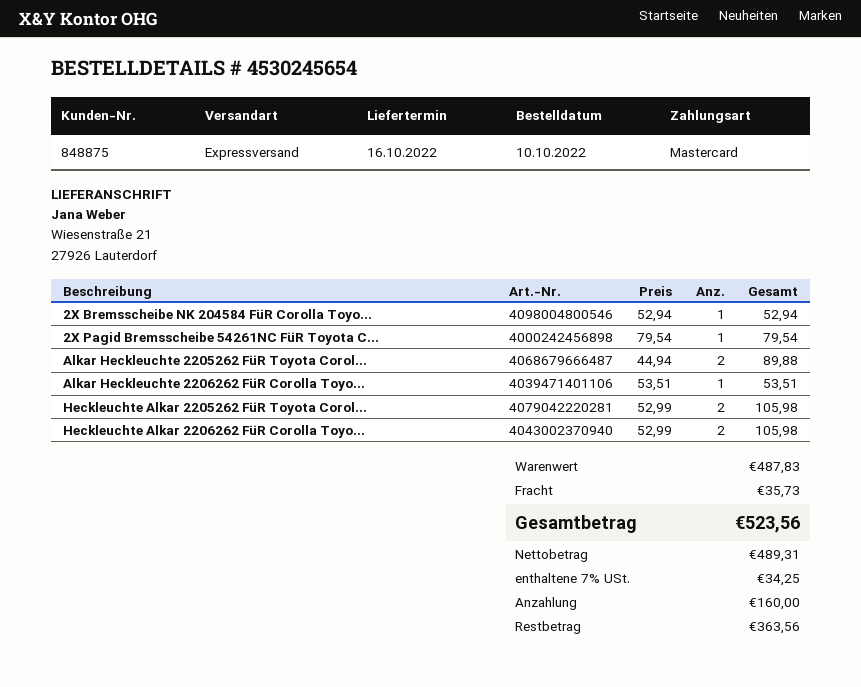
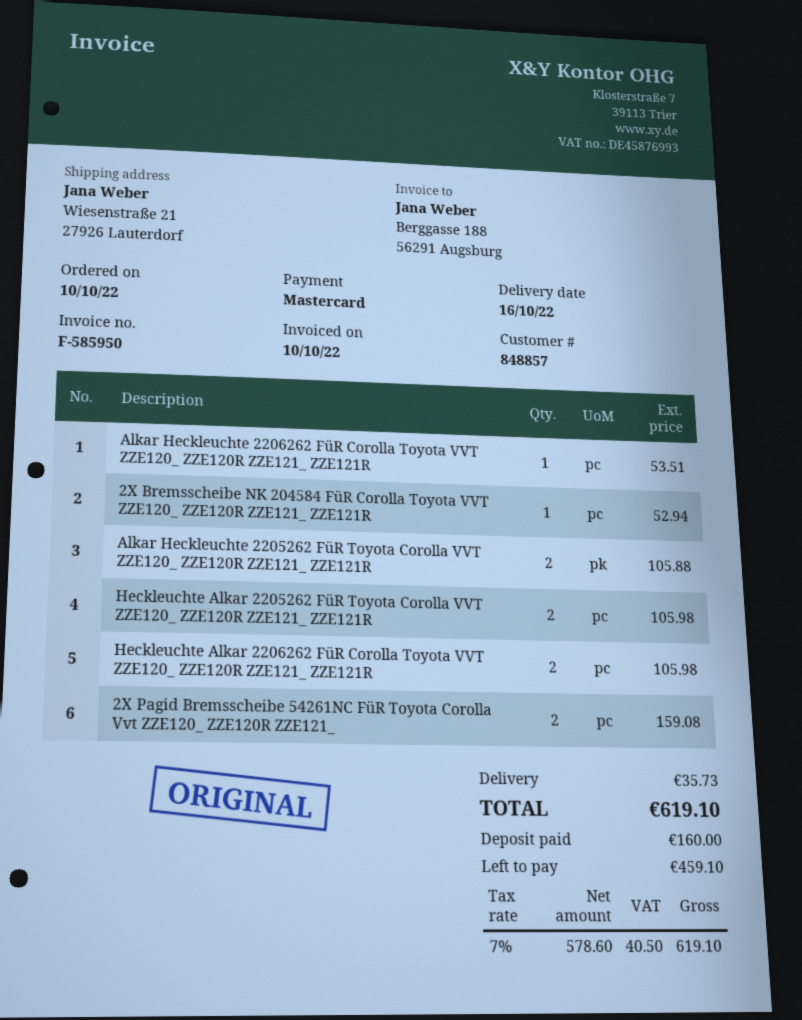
customer number: 848875 -> 848857
2X Pagid Bremsscheibe 54261NC FüR Toyota C...: 1 for 79.54 -> 2 for 159.08
Alkar Heckleuchte 2205262 FüR Toyota Corol...: 2 for 89.88 -> 2 for 105.88
net: 489.31 -> 578.60
tax: 7% = 34.25 -> 7% = 40.50
total: 523.56 -> 619.10
balance: 363.56 -> 459.10

